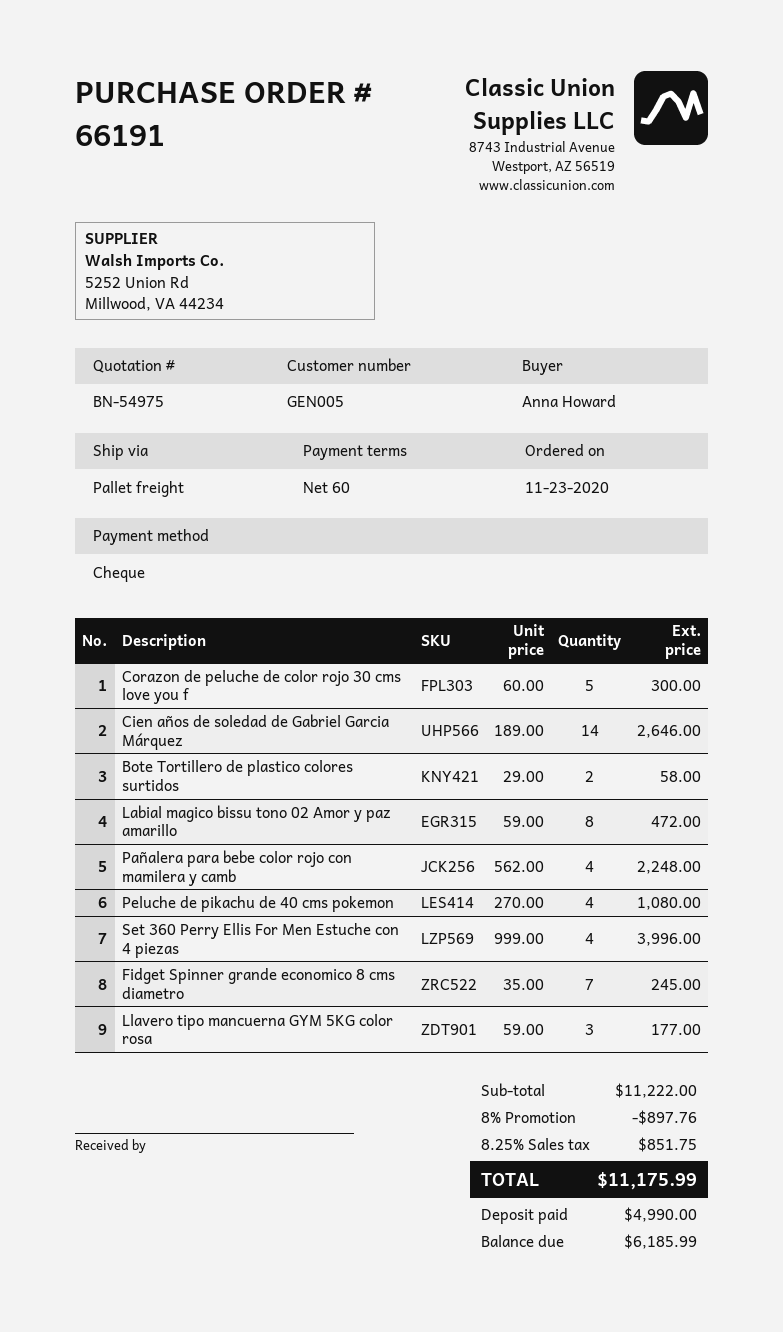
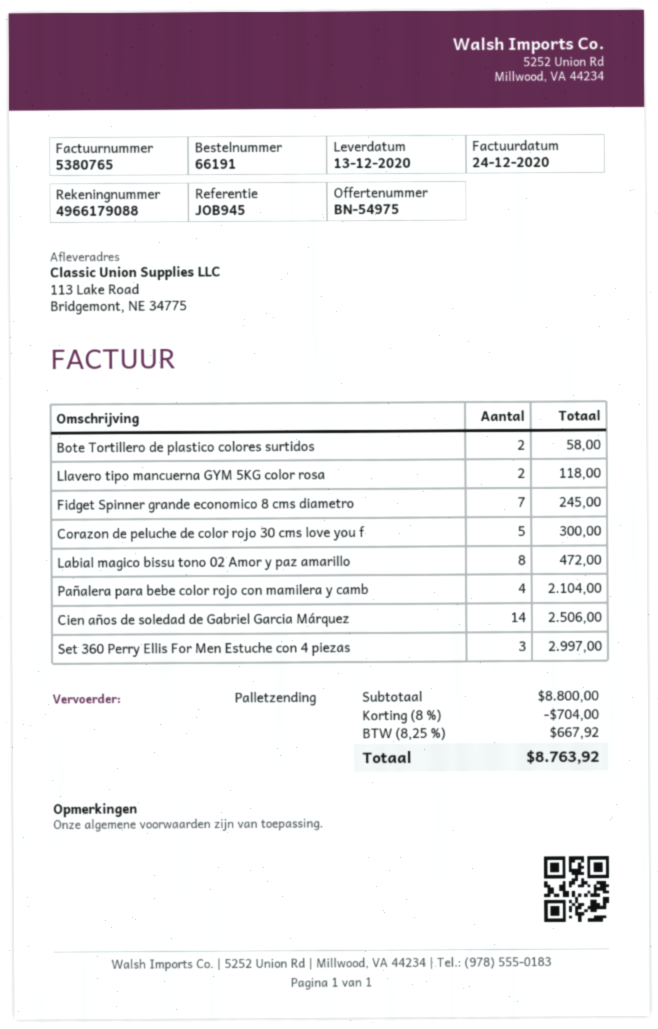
Cien años de soledad de Gabriel Garcia Márquez: 14 for 2646.00 -> 14 for 2506.00
Pañalera para bebe color rojo con mamilera y camb: 4 for 2248.00 -> 4 for 2104.00
Peluche de pikachu de 40 cms pokemon: 4 for 1080.00 -> none
Set 360 Perry Ellis For Men Estuche con 4 piezas: 4 for 3996.00 -> 3 for 2997.00
Llavero tipo mancuerna GYM 5KG color rosa: 3 for 177.00 -> 2 for 118.00
subtotal: 11222.00 -> 8800.00
discount: 8% = 897.76 -> 8% = 704.00
tax: 8.25% = 851.75 -> 8.25% = 667.92
total: 11175.99 -> 8763.92

